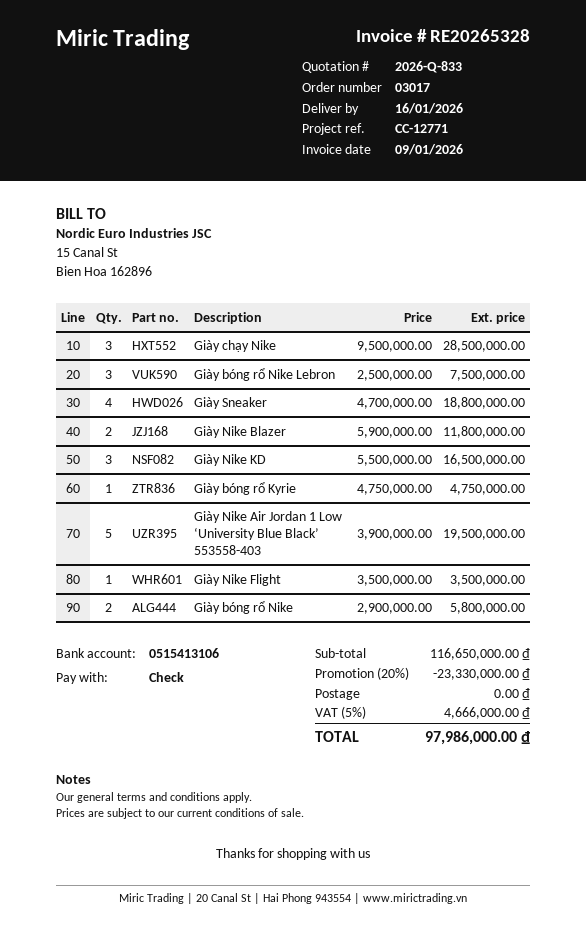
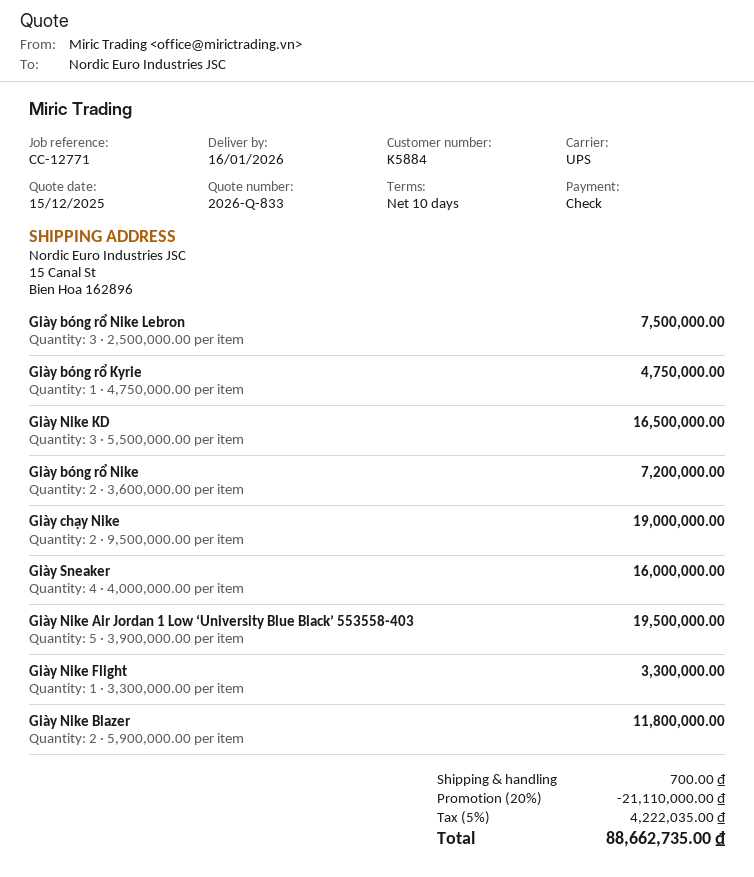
Giày chạy Nike: 3 x 9500000.00 = 28500000.00 -> 2 x 9500000.00 = 19000000.00
Giày Sneaker: 4 x 4700000.00 = 18800000.00 -> 4 x 4000000.00 = 16000000.00
Giày Nike Flight: 1 x 3500000.00 = 3500000.00 -> 1 x 3300000.00 = 3300000.00
Giày bóng rổ Nike: 2 x 2900000.00 = 5800000.00 -> 2 x 3600000.00 = 7200000.00
discount: 20% = 23330000.00 -> 20% = 21110000.00
shipping: 0.00 -> 700.00
tax: 5% = 4666000.00 -> 5% = 4222035.00
total: 97986000.00 -> 88662735.00

